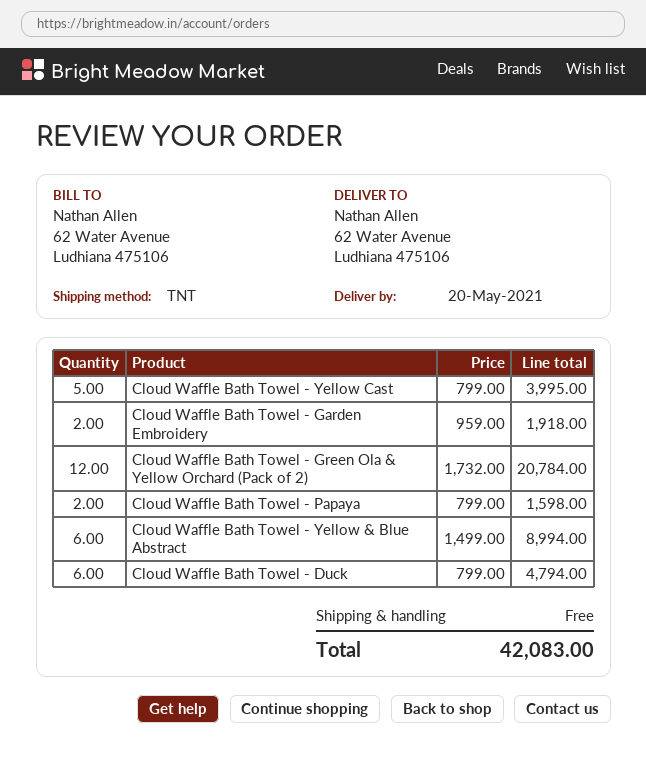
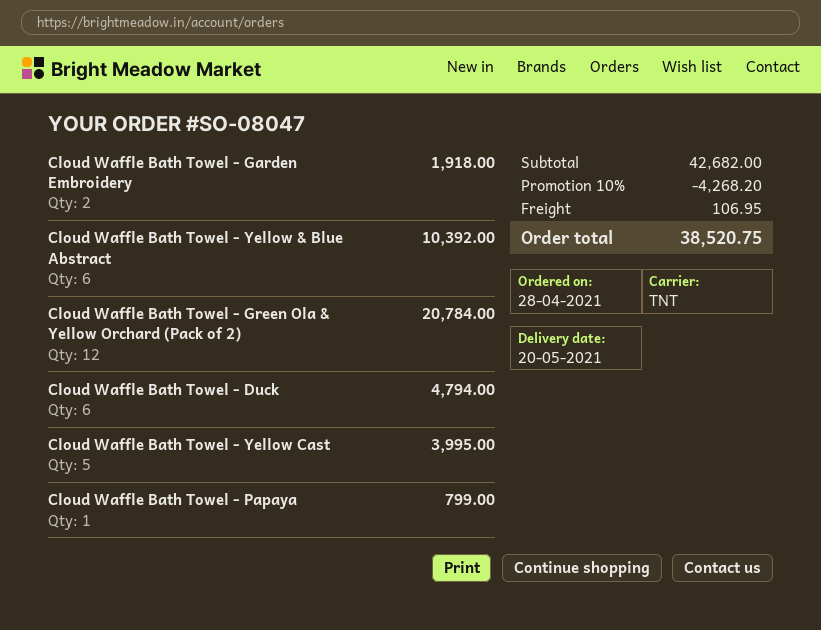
Cloud Waffle Bath Towel - Papaya: 2 for 1598.00 -> 1 for 799.00
Cloud Waffle Bath Towel - Yellow & Blue Abstract: 6 for 8994.00 -> 6 for 10392.00
discount: none -> 10% = 4268.20
shipping: 0.00 -> 106.95
total: 42083.00 -> 38520.75

